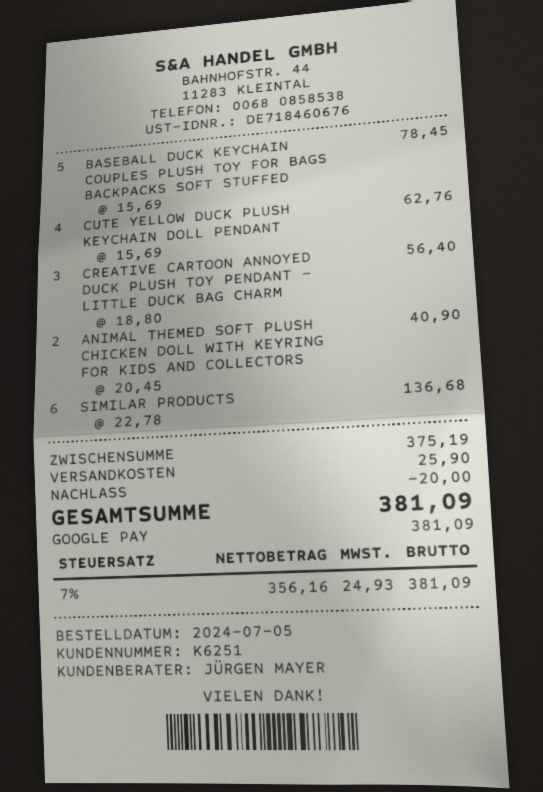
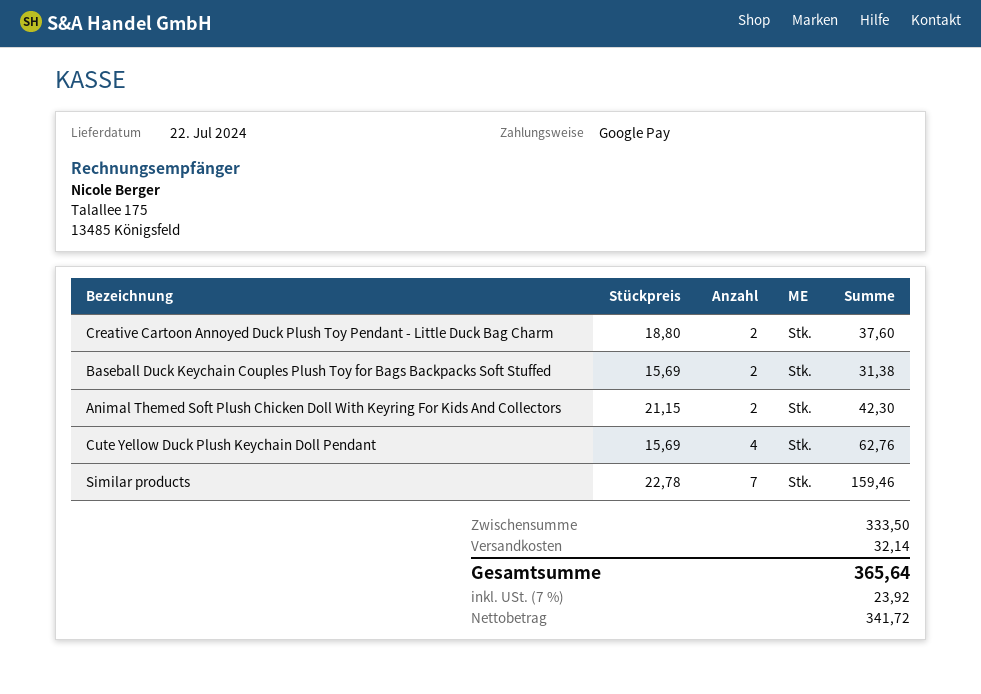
BASEBALL DUCK KEYCHAIN COUPLES PLUSH TOY FOR BAGS BACKPACKS SOFT STUFFED: 5 x 15.69 = 78.45 -> 2 x 15.69 = 31.38
CREATIVE CARTOON ANNOYED DUCK PLUSH TOY PENDANT - LITTLE DUCK BAG CHARM: 3 x 18.80 = 56.40 -> 2 x 18.80 = 37.60
ANIMAL THEMED SOFT PLUSH CHICKEN DOLL WITH KEYRING FOR KIDS AND COLLECTORS: 2 x 20.45 = 40.90 -> 2 x 21.15 = 42.30
SIMILAR PRODUCTS: 6 x 22.78 = 136.68 -> 7 x 22.78 = 159.46
subtotal: 375.19 -> 333.50
discount: 20.00 -> none
shipping: 25.90 -> 32.14
net: 356.16 -> 341.72
tax: 7% = 24.93 -> 7% = 23.92
total: 381.09 -> 365.64

